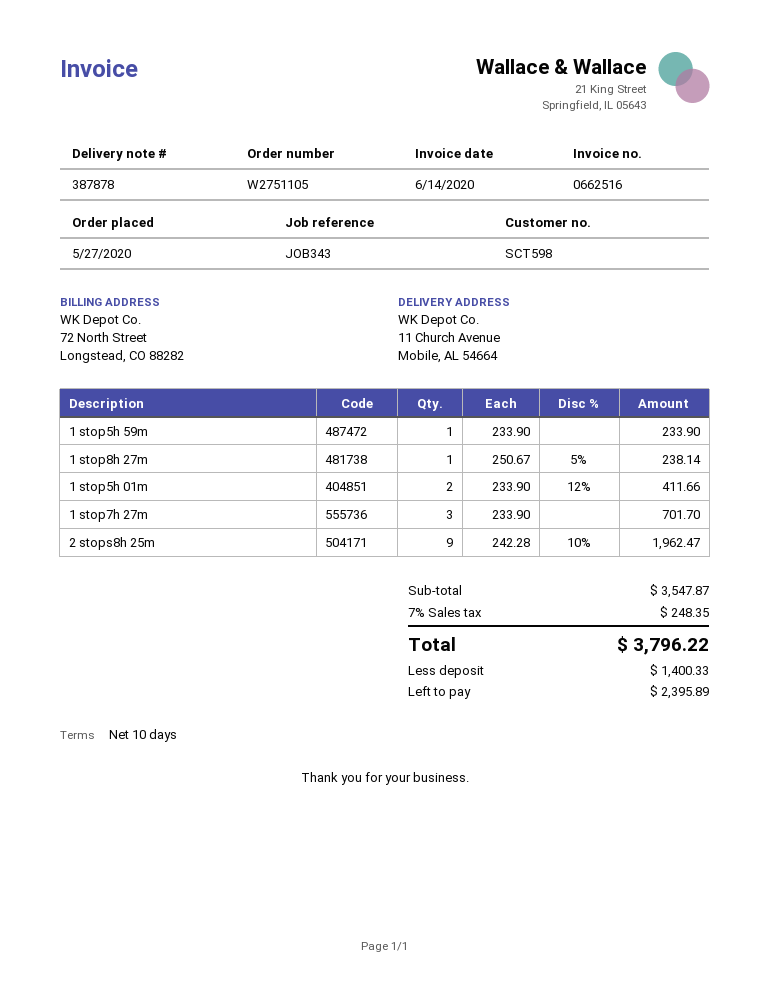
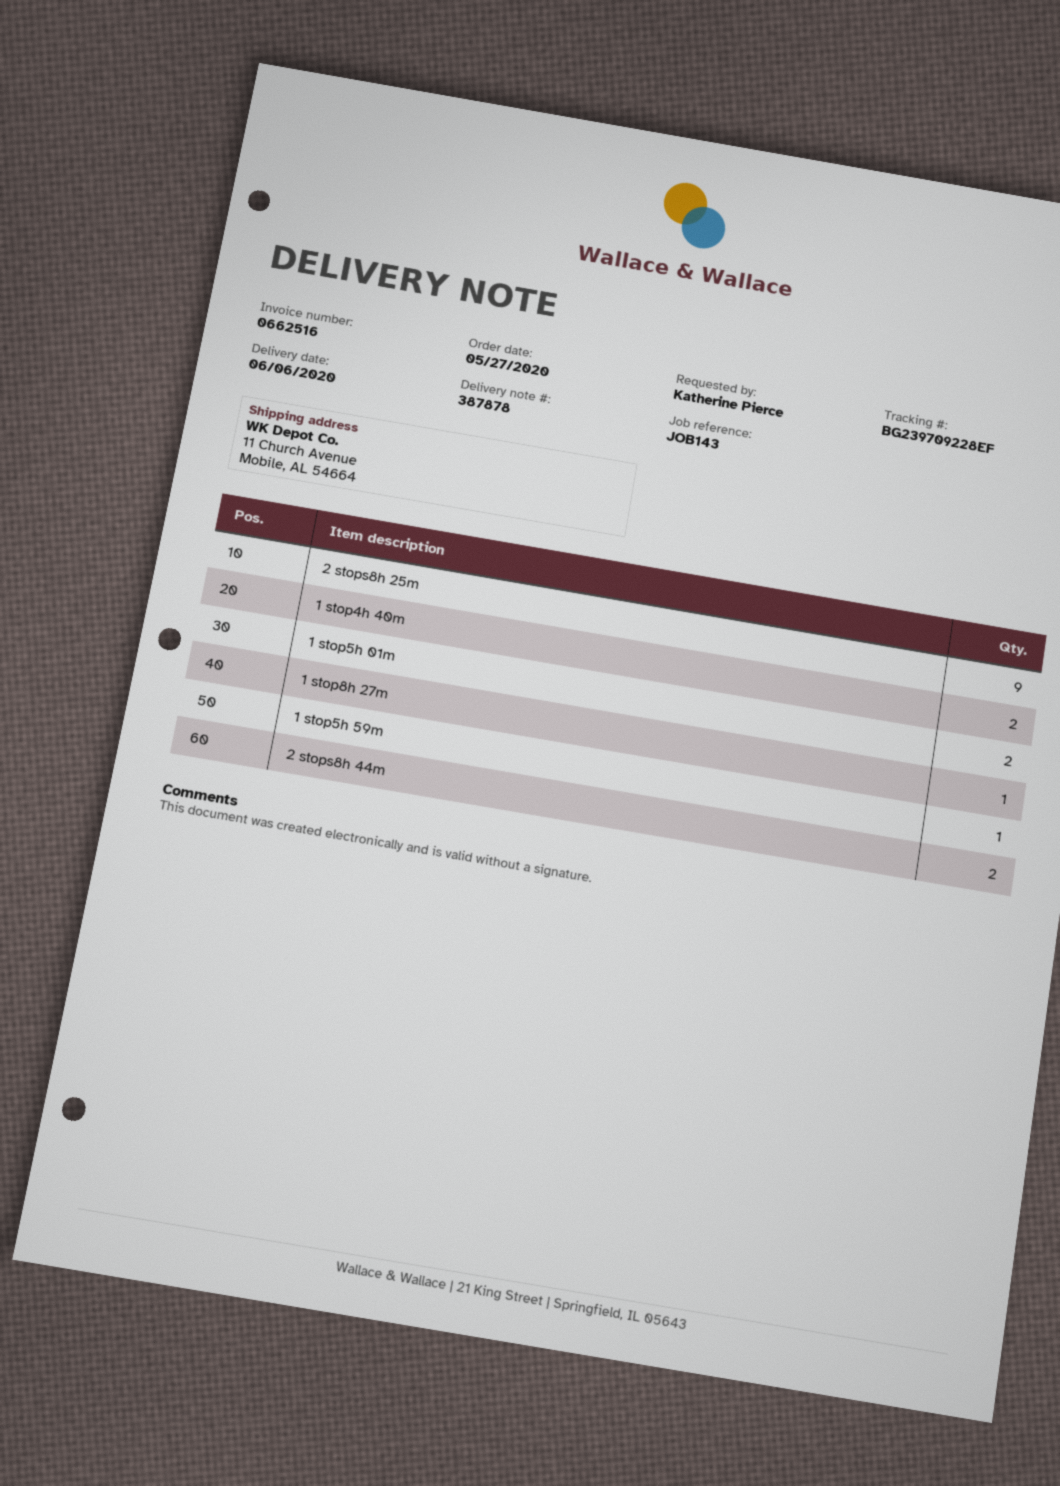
reference: JOB343 -> JOB143
1 stop7h 27m: 3 -> none
1 stop4h 40m: none -> 2
2 stops8h 44m: none -> 2

